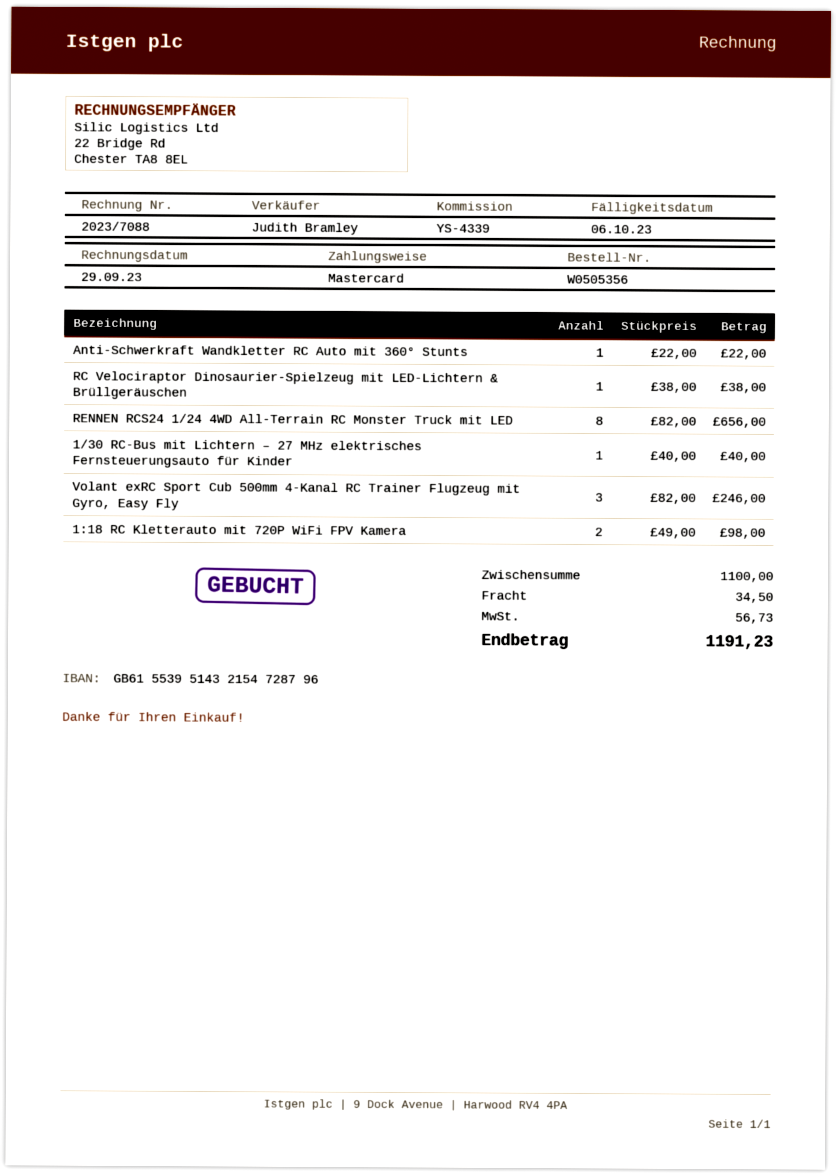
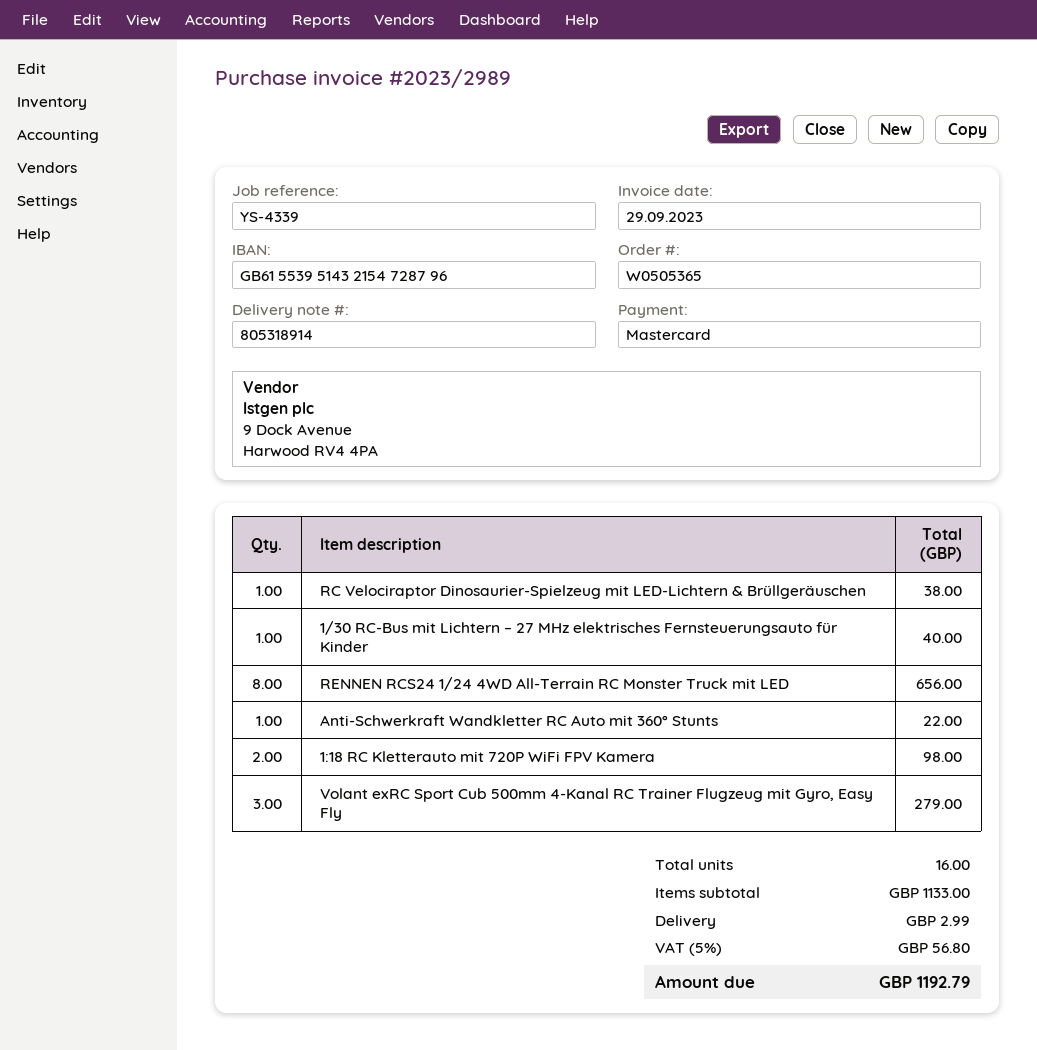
order number: W0505356 -> W0505365
invoice number: 2023/7088 -> 2023/2989
Volant exRC Sport Cub 500mm 4-Kanal RC Trainer Flugzeug mit Gyro, Easy Fly: 3 for 246.00 -> 3 for 279.00
subtotal: 1100.00 -> 1133.00
shipping: 34.50 -> 2.99
tax: 56.73 -> 56.80
total: 1191.23 -> 1192.79

